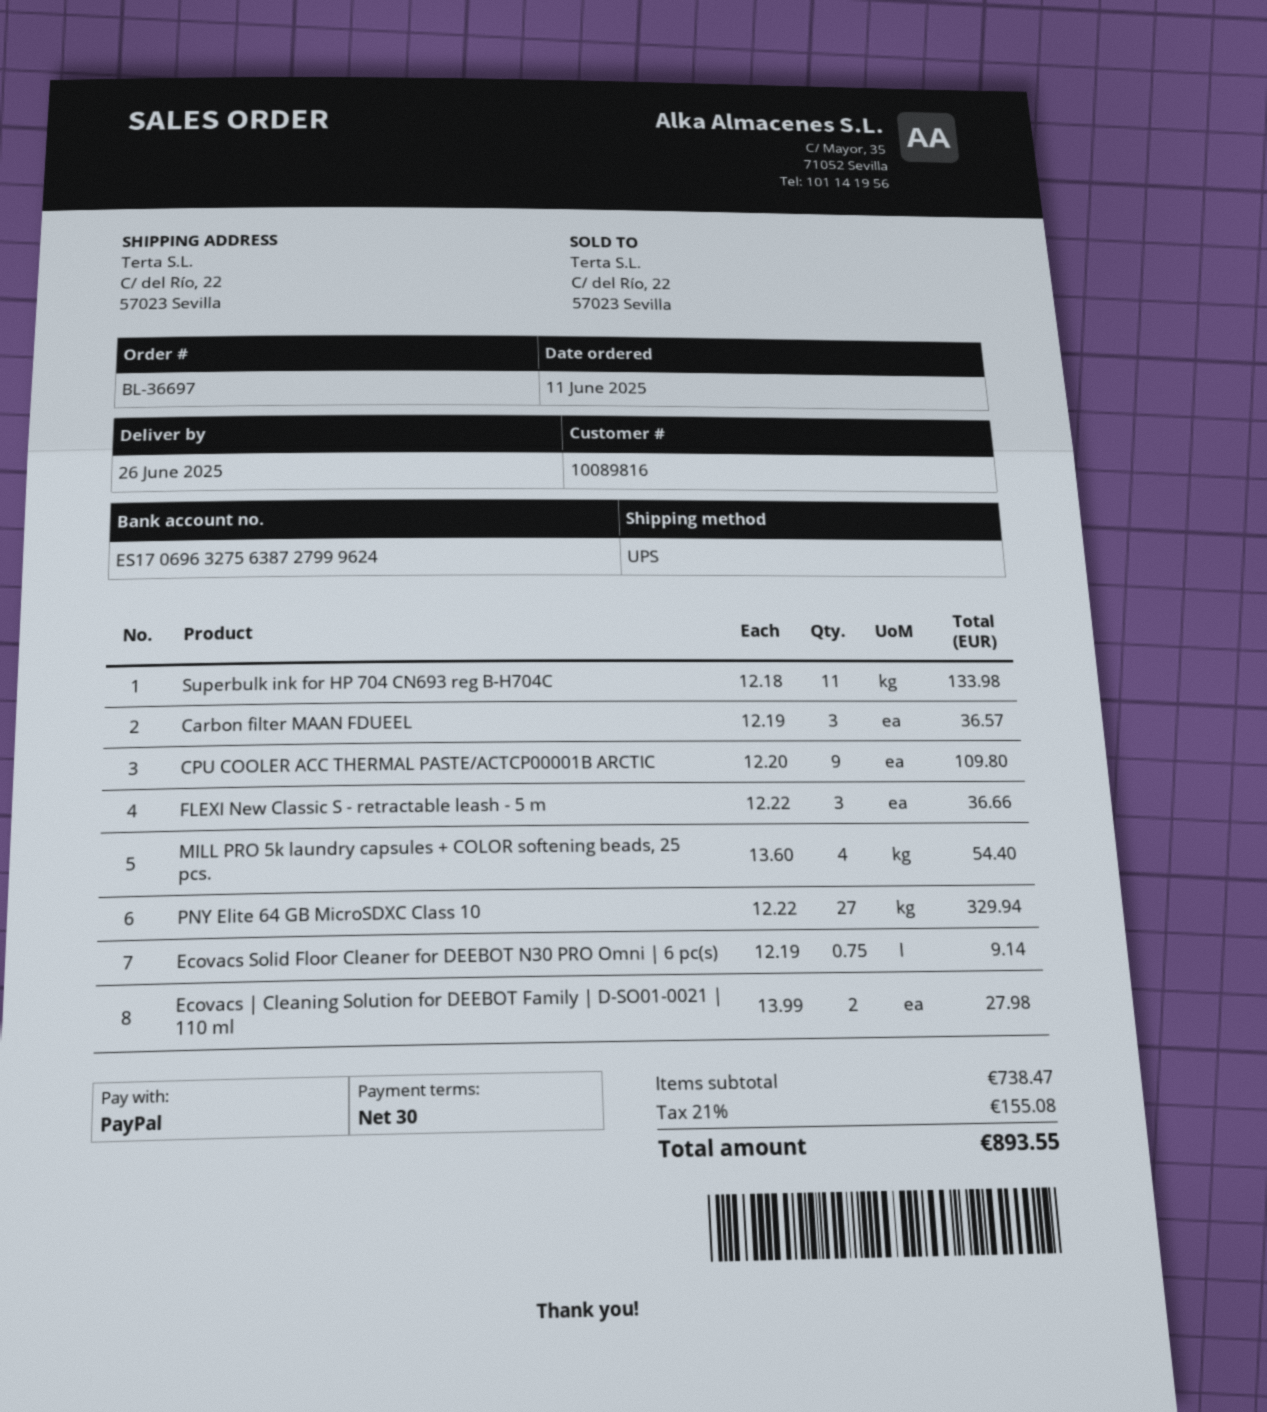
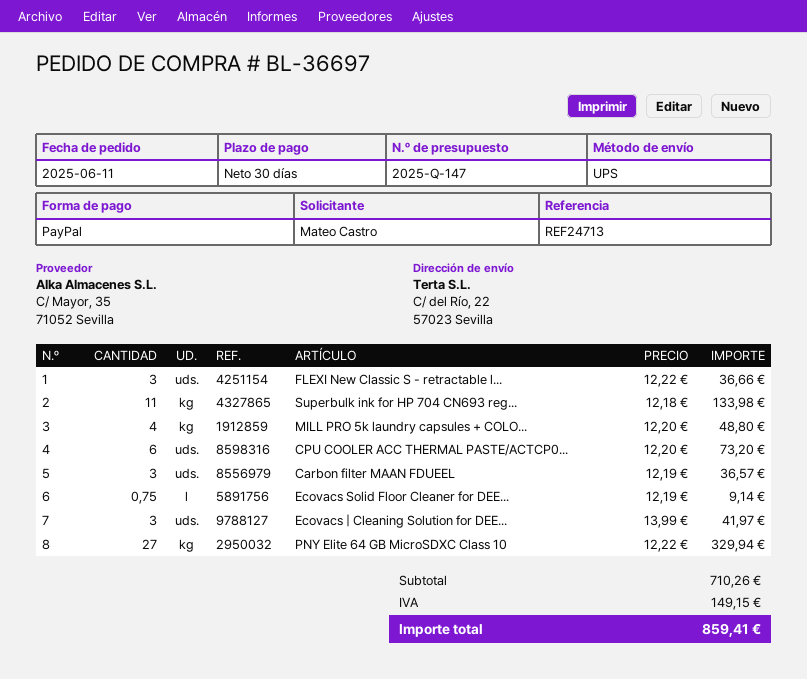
CPU COOLER ACC THERMAL PASTE/ACTCP00001B ARCTIC: 9 x 12.20 = 109.80 -> 6 x 12.20 = 73.20
MILL PRO 5k laundry capsules + COLOR softening beads, 25 pcs.: 4 x 13.60 = 54.40 -> 4 x 12.20 = 48.80
Ecovacs | Cleaning Solution for DEEBOT Family | D-SO01-0021 | 110 ml: 2 x 13.99 = 27.98 -> 3 x 13.99 = 41.97
subtotal: 738.47 -> 710.26
tax: 155.08 -> 149.15
total: 893.55 -> 859.41

